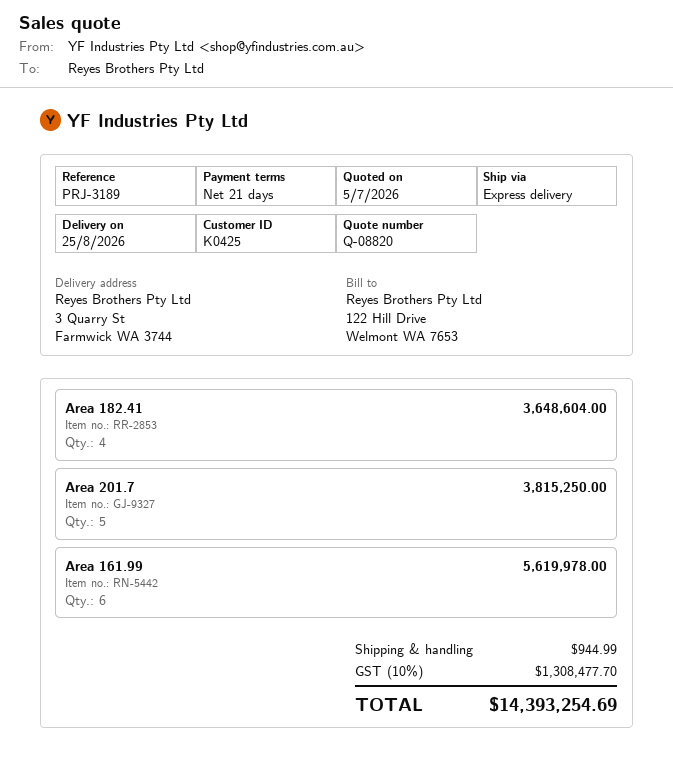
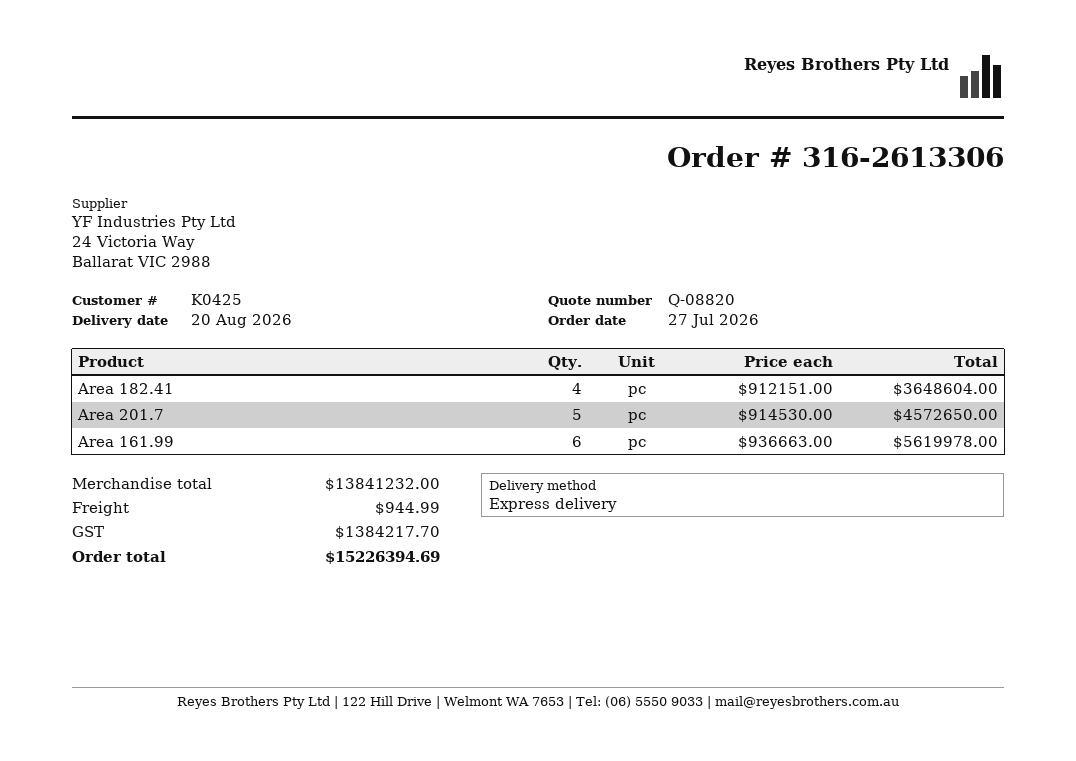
delivery date: 2026-08-25 -> 2026-08-20
Area 201.7: 5 for 3815250.00 -> 5 for 4572650.00
tax: 1308477.70 -> 1384217.70
total: 14393254.69 -> 15226394.69

